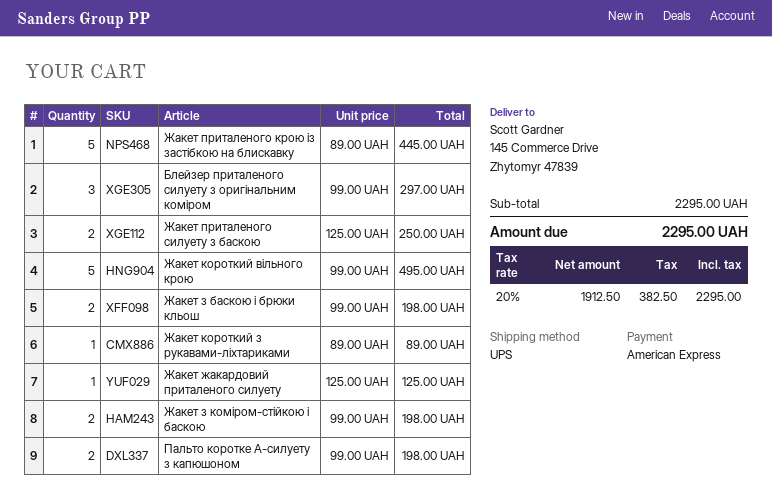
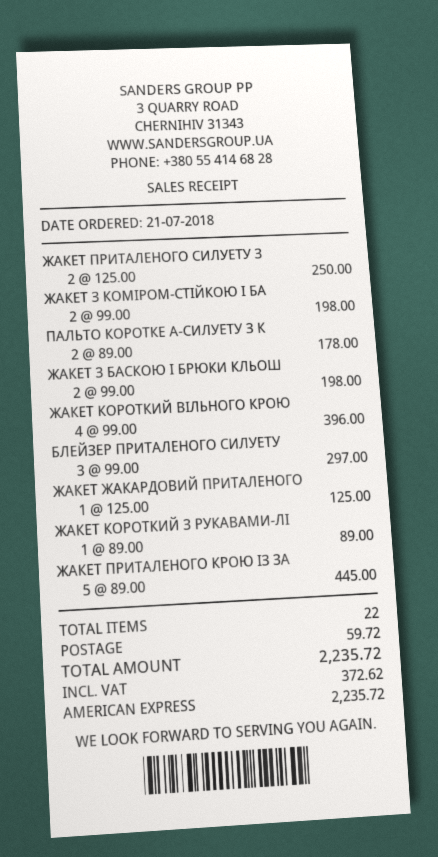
Жакет короткий вільного крою: 5 x 99.00 = 495.00 -> 4 x 99.00 = 396.00
Пальто коротке А-силуету з капюшоном: 2 x 99.00 = 198.00 -> 2 x 89.00 = 178.00
shipping: none -> 59.72
tax: 382.50 -> 372.62
total: 2295.00 -> 2235.72

